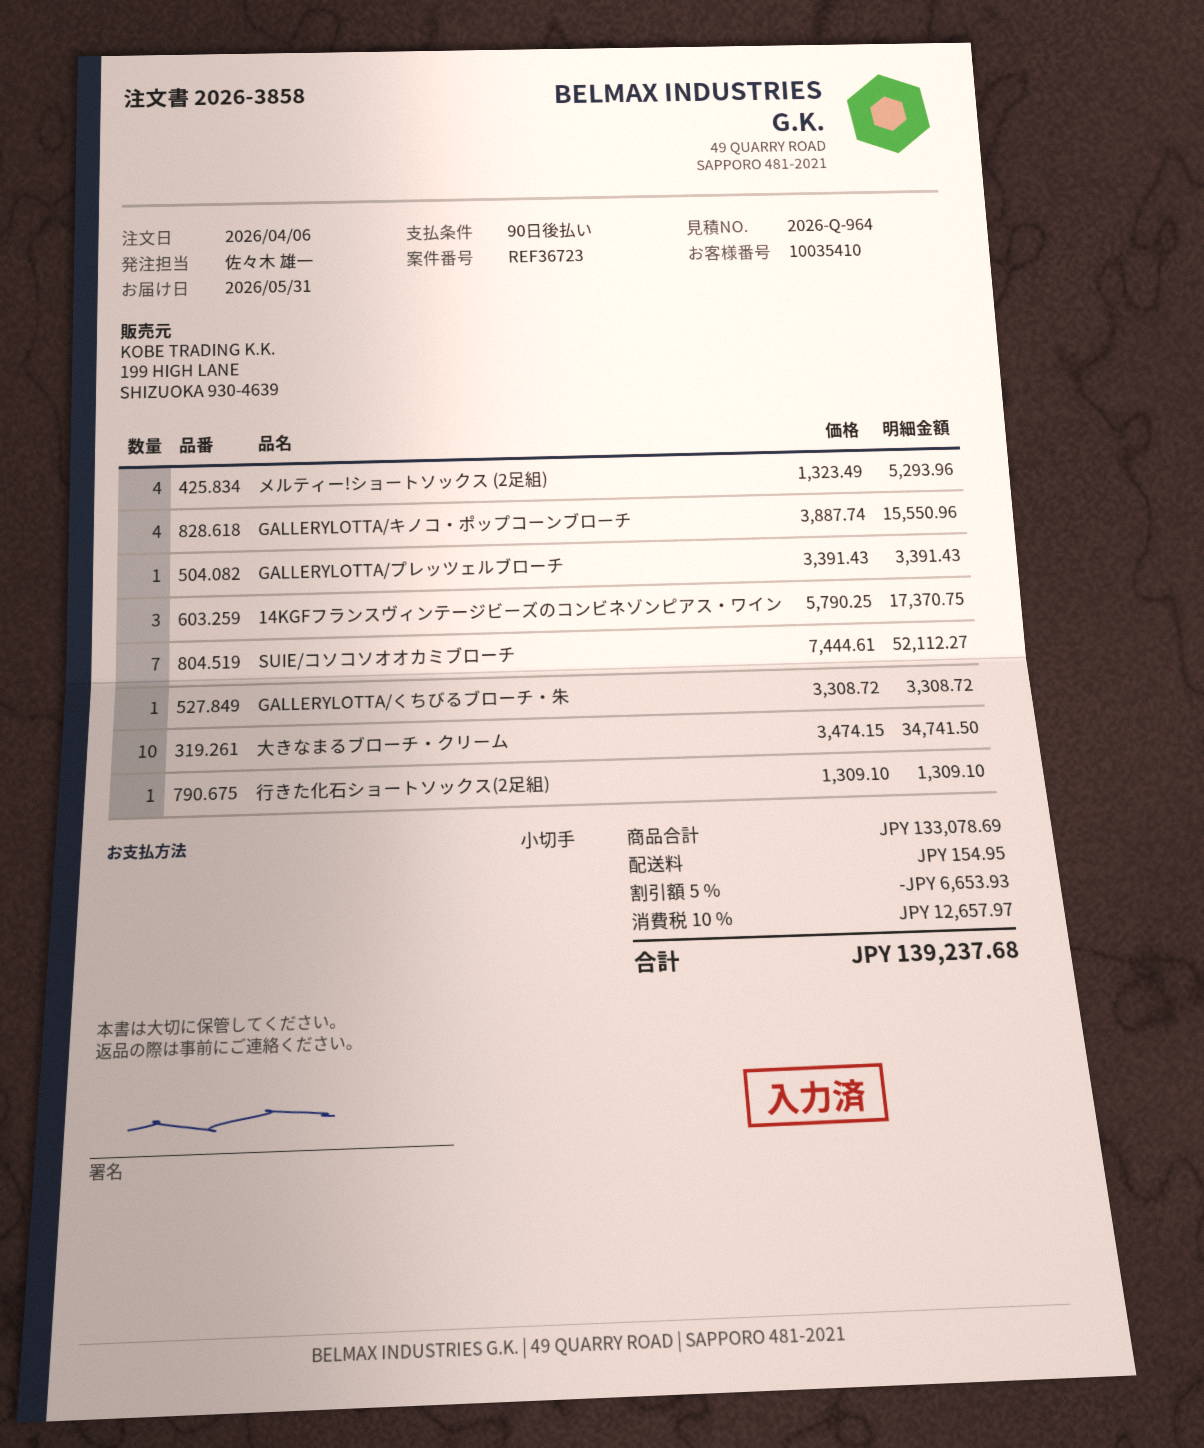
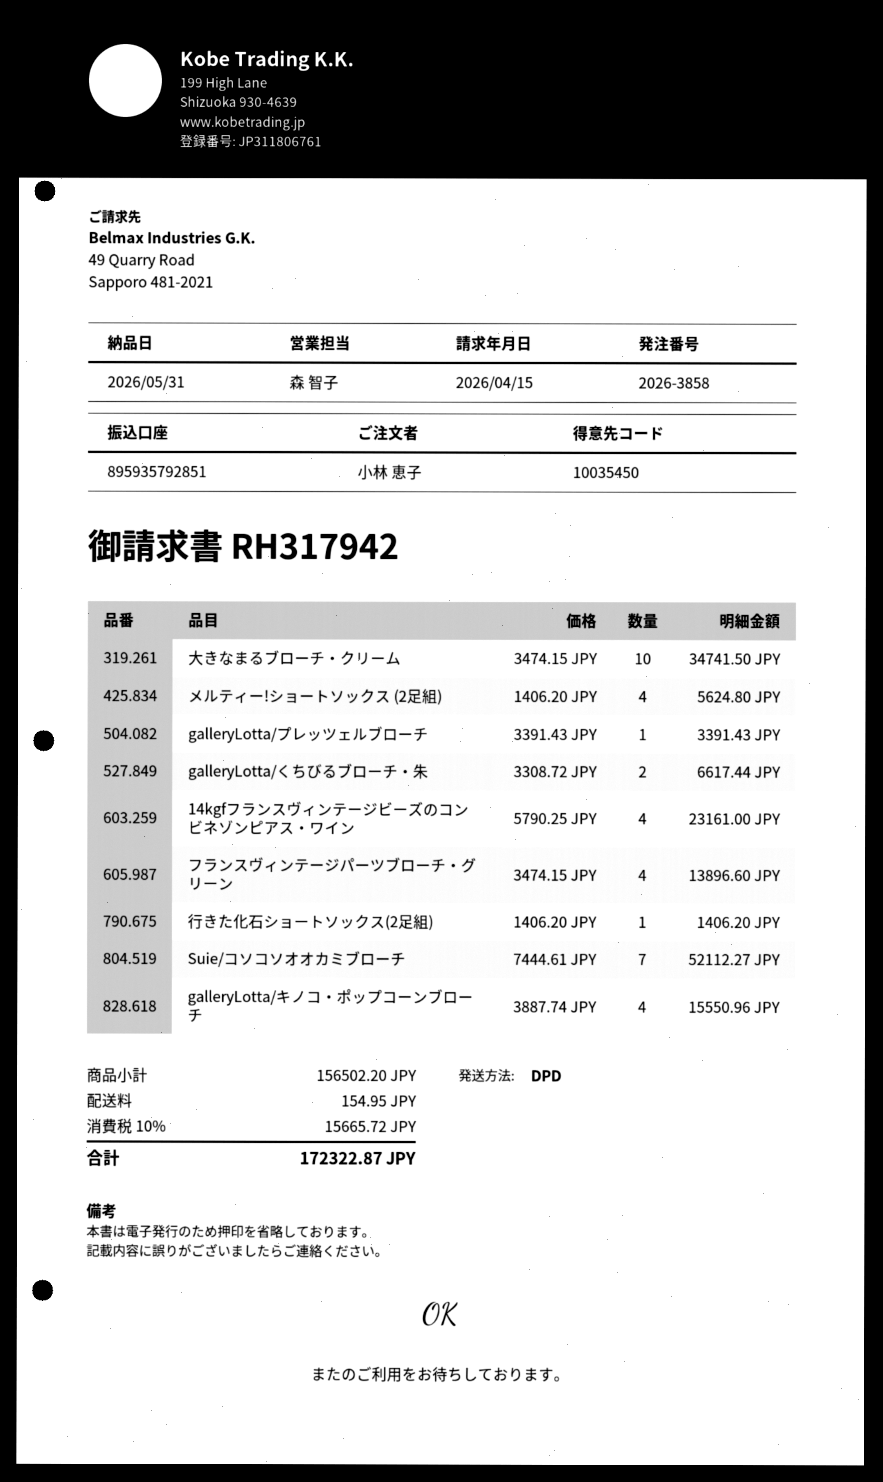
customer number: 10035410 -> 10035450
ordered by: 佐々木 雄一 -> 小林 恵子
メルティー!ショートソックス (2足組): 4 x 1323.49 = 5293.96 -> 4 x 1406.20 = 5624.80
14KGFフランスヴィンテージビーズのコンビネゾンピアス・ワイン: 3 x 5790.25 = 17370.75 -> 4 x 5790.25 = 23161.00
GALLERYLOTTA/くちびるブローチ・朱: 1 x 3308.72 = 3308.72 -> 2 x 3308.72 = 6617.44
行きた化石ショートソックス(2足組): 1 x 1309.10 = 1309.10 -> 1 x 1406.20 = 1406.20
フランスヴィンテージパーツブローチ・グリーン: none -> 4 x 3474.15 = 13896.60
subtotal: 133078.69 -> 156502.20
discount: 5% = 6653.93 -> none
tax: 10% = 12657.97 -> 10% = 15665.72
total: 139237.68 -> 172322.87

